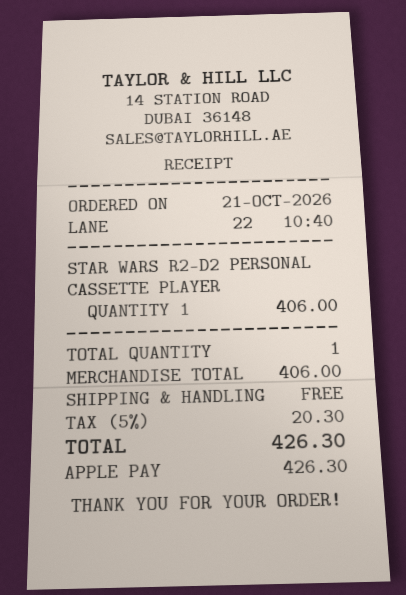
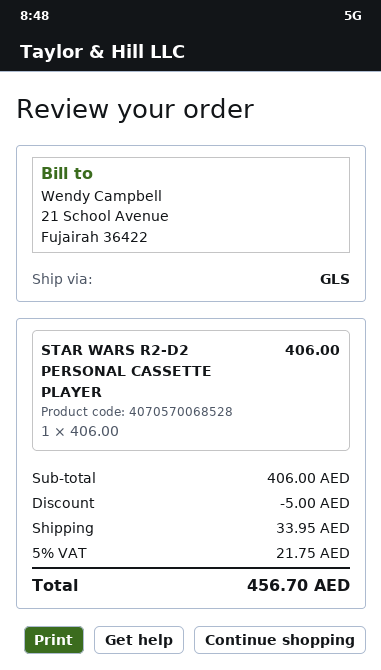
discount: none -> 5.00
shipping: 0.00 -> 33.95
tax: 5% = 20.30 -> 5% = 21.75
total: 426.30 -> 456.70

